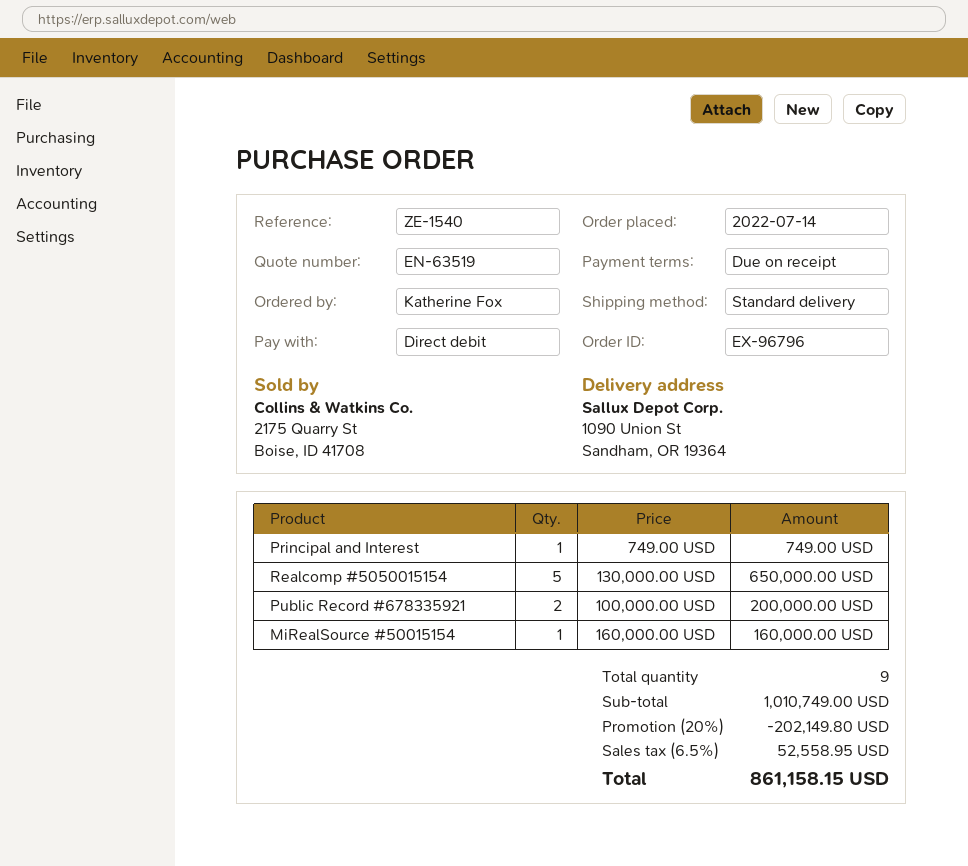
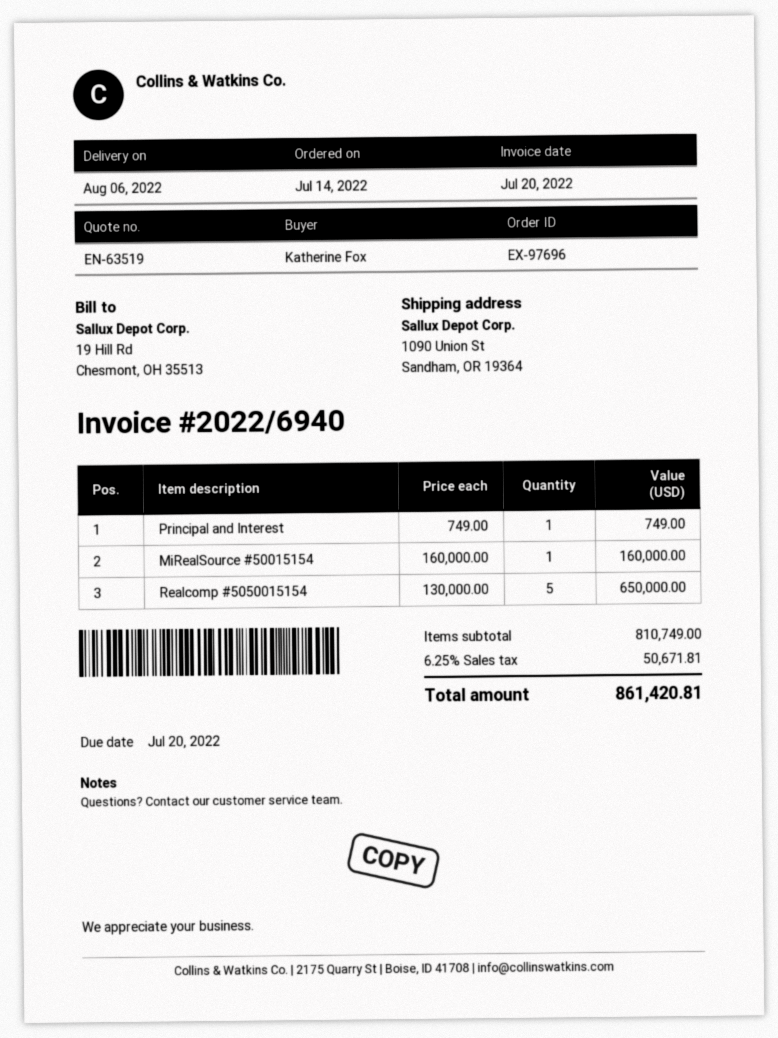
order number: EX-96796 -> EX-97696
Public Record #678335921: 2 x 100000.00 = 200000.00 -> none
subtotal: 1010749.00 -> 810749.00
discount: 20% = 202149.80 -> none
tax: 6.5% = 52558.95 -> 6.25% = 50671.81
total: 861158.15 -> 861420.81

